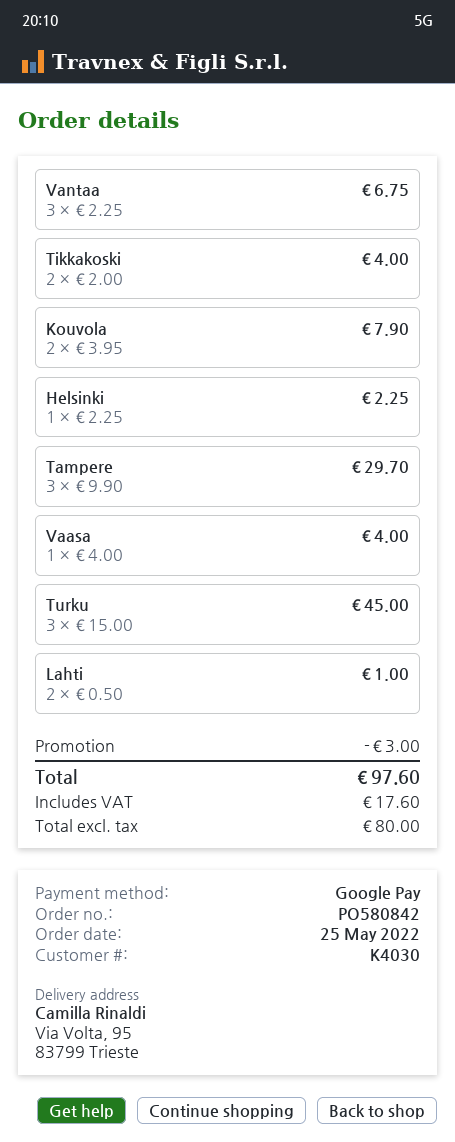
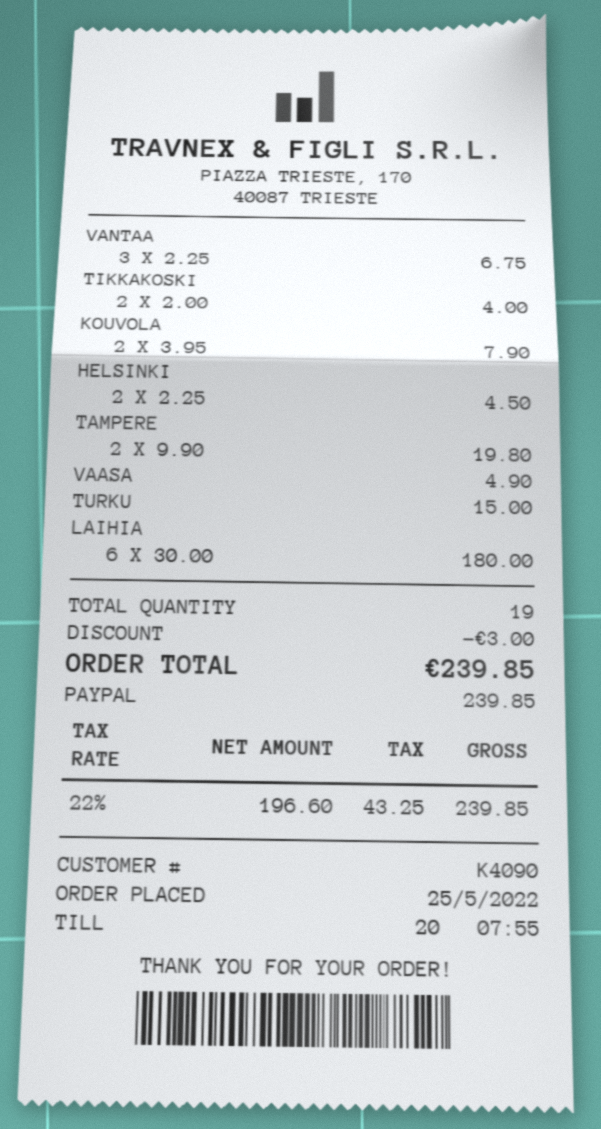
customer number: K4030 -> K4090
payment method: Google Pay -> PayPal
Helsinki: 1 x 2.25 = 2.25 -> 2 x 2.25 = 4.50
Tampere: 3 x 9.90 = 29.70 -> 2 x 9.90 = 19.80
Vaasa: 1 x 4.00 = 4.00 -> 1 x 4.90 = 4.90
Turku: 3 x 15.00 = 45.00 -> 1 x 15.00 = 15.00
Lahti: 2 x 0.50 = 1.00 -> none
LAIHIA: none -> 6 x 30.00 = 180.00
net: 80.00 -> 196.60
tax: 17.60 -> 43.25
total: 97.60 -> 239.85

